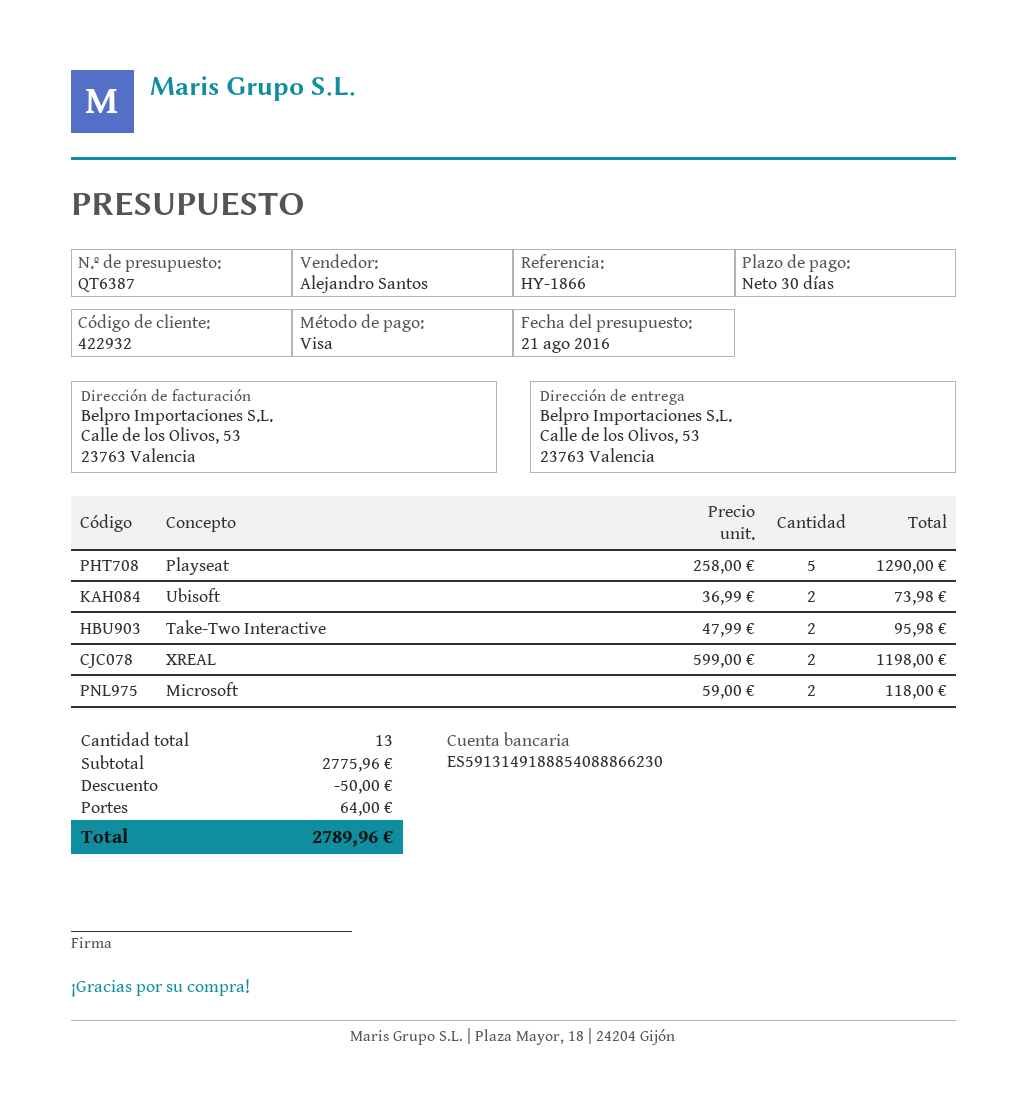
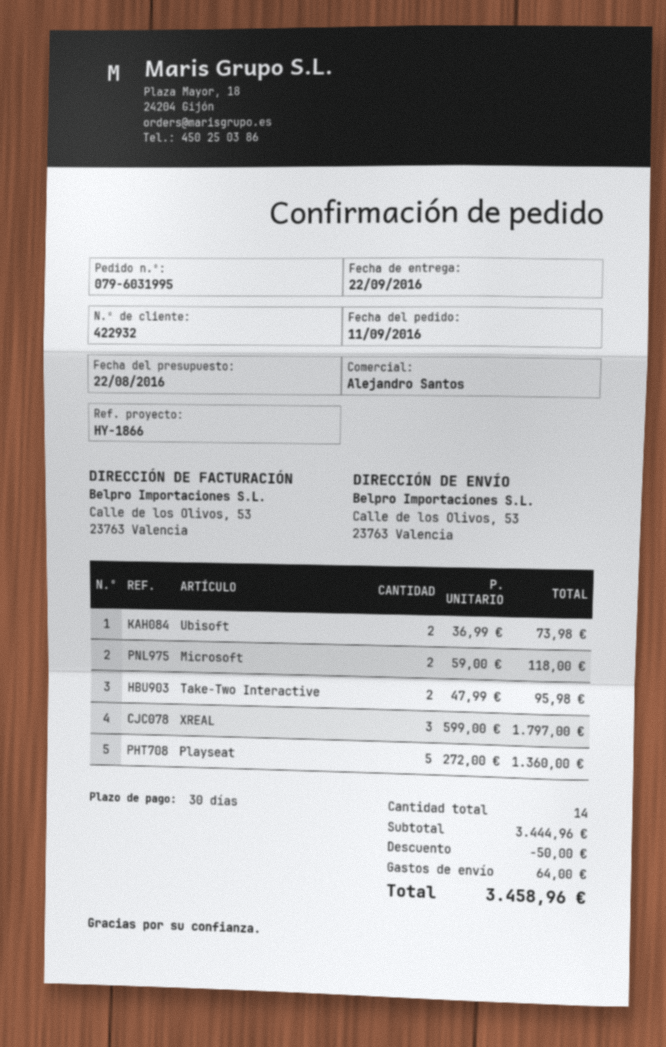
quote date: 2016-08-21 -> 2016-08-22
Playseat: 5 x 258.00 = 1290.00 -> 5 x 272.00 = 1360.00
XREAL: 2 x 599.00 = 1198.00 -> 3 x 599.00 = 1797.00
total quantity: 13 -> 14
subtotal: 2775.96 -> 3444.96
total: 2789.96 -> 3458.96

